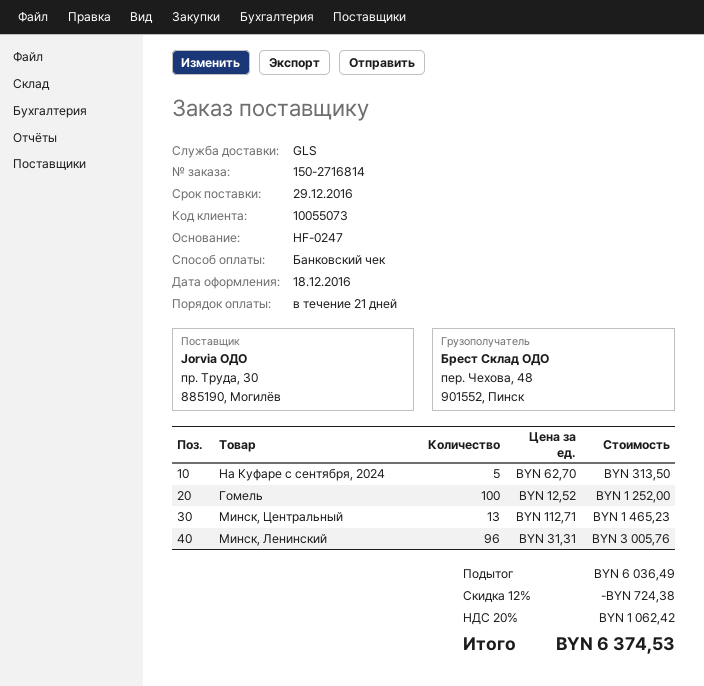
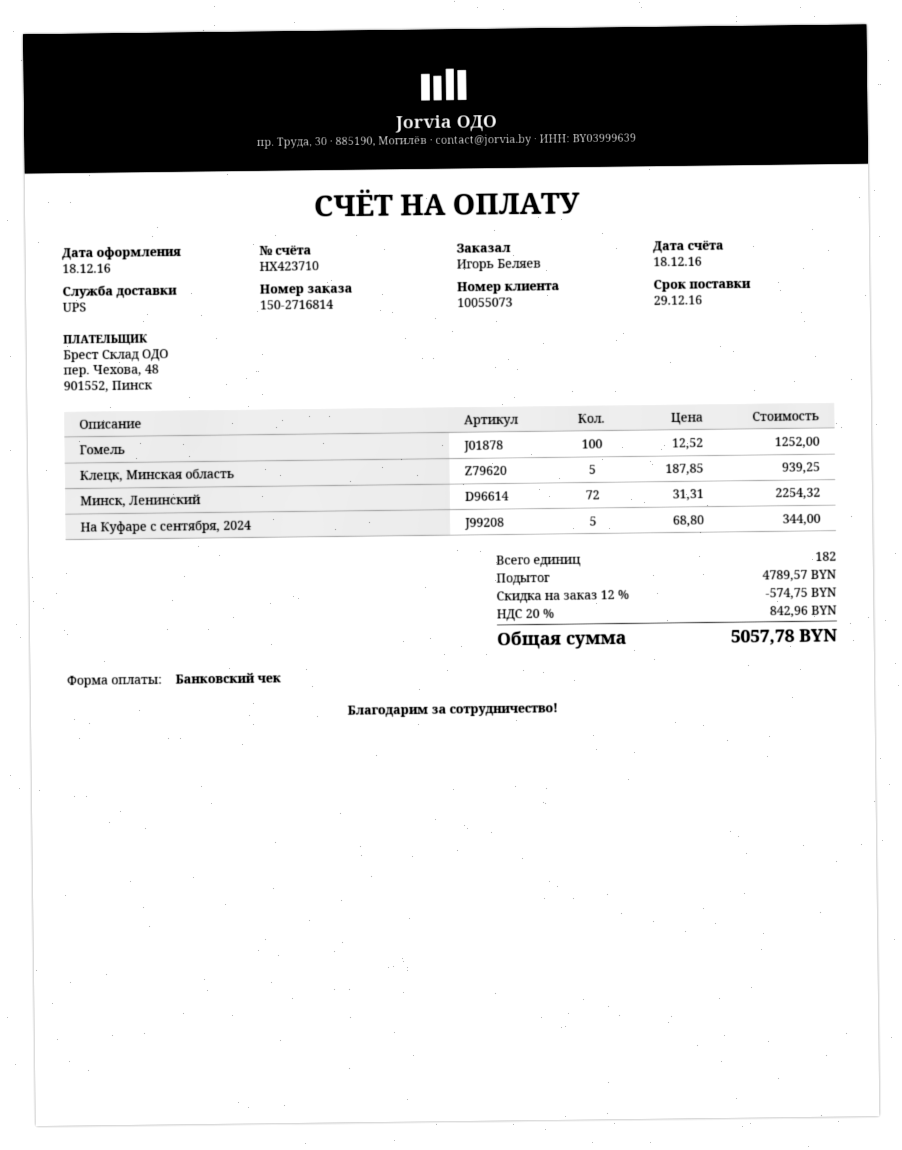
shipping method: GLS -> UPS
На Куфаре с сентября, 2024: 5 x 62.70 = 313.50 -> 5 x 68.80 = 344.00
Минск, Центральный: 13 x 112.71 = 1465.23 -> none
Минск, Ленинский: 96 x 31.31 = 3005.76 -> 72 x 31.31 = 2254.32
Клецк, Минская область: none -> 5 x 187.85 = 939.25
subtotal: 6036.49 -> 4789.57
discount: 12% = 724.38 -> 12% = 574.75
tax: 20% = 1062.42 -> 20% = 842.96
total: 6374.53 -> 5057.78

